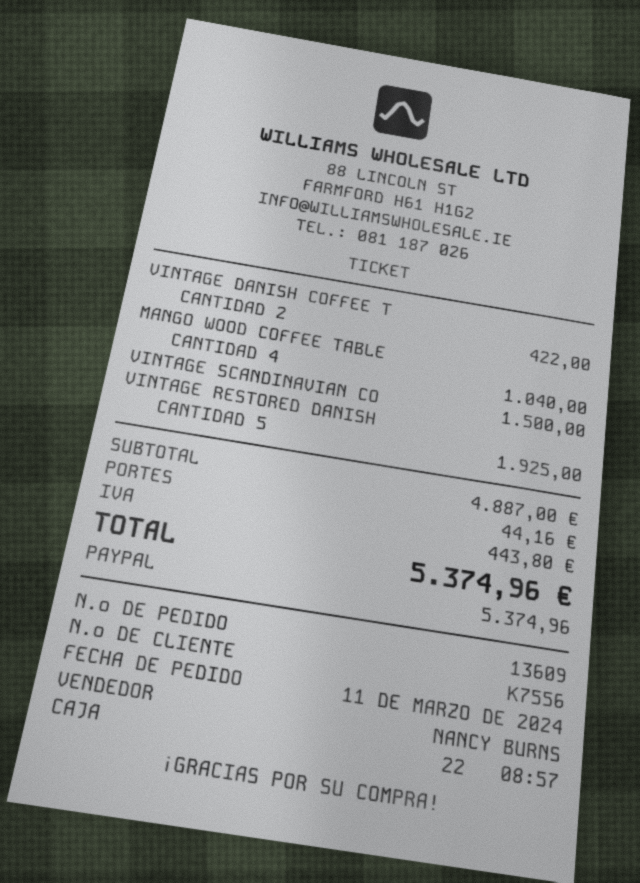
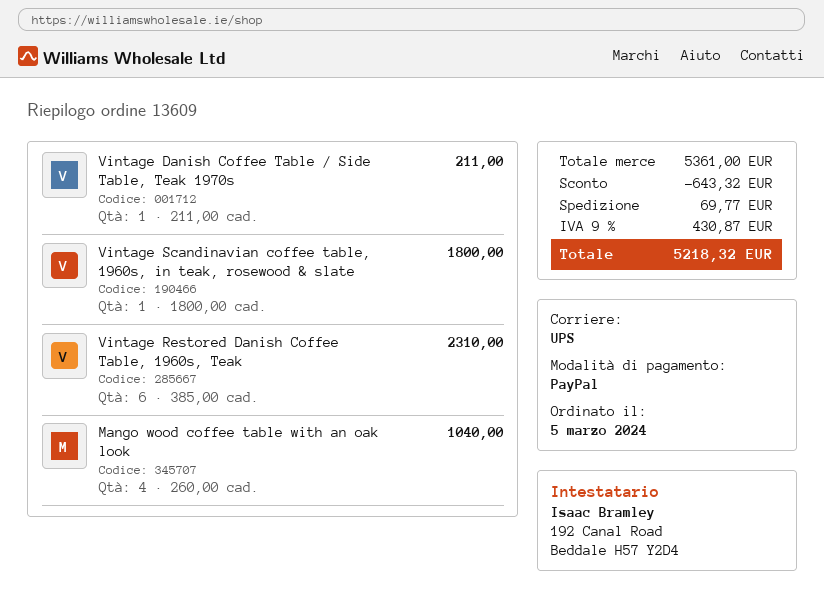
order date: 2024-03-11 -> 2024-03-05
VINTAGE DANISH COFFEE T: 2 for 422.00 -> 1 for 211.00
VINTAGE SCANDINAVIAN CO: 1 for 1500.00 -> 1 for 1800.00
VINTAGE RESTORED DANISH: 5 for 1925.00 -> 6 for 2310.00
subtotal: 4887.00 -> 5361.00
discount: none -> 643.32
shipping: 44.16 -> 69.77
tax: 443.80 -> 430.87
total: 5374.96 -> 5218.32

